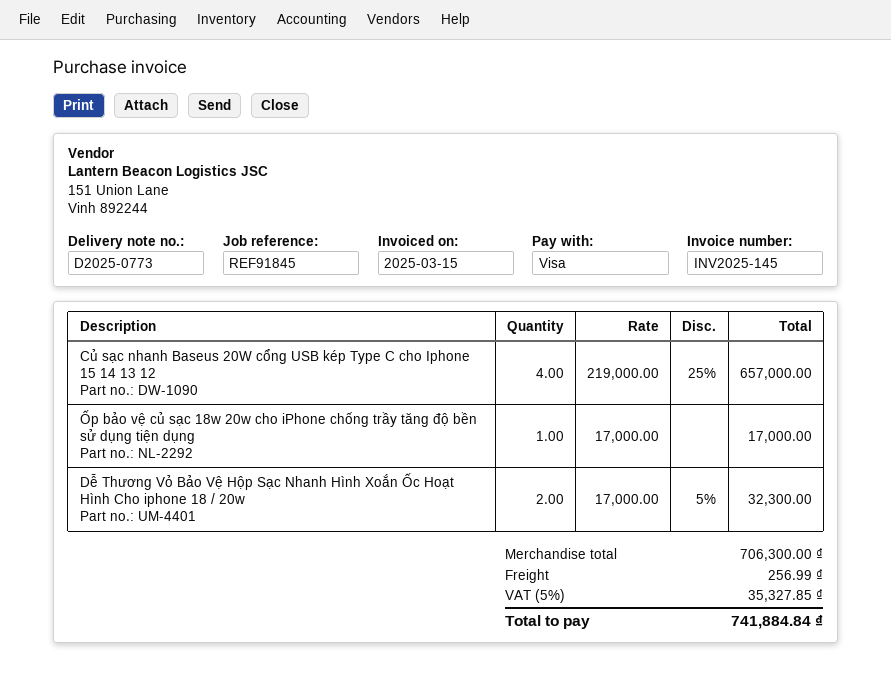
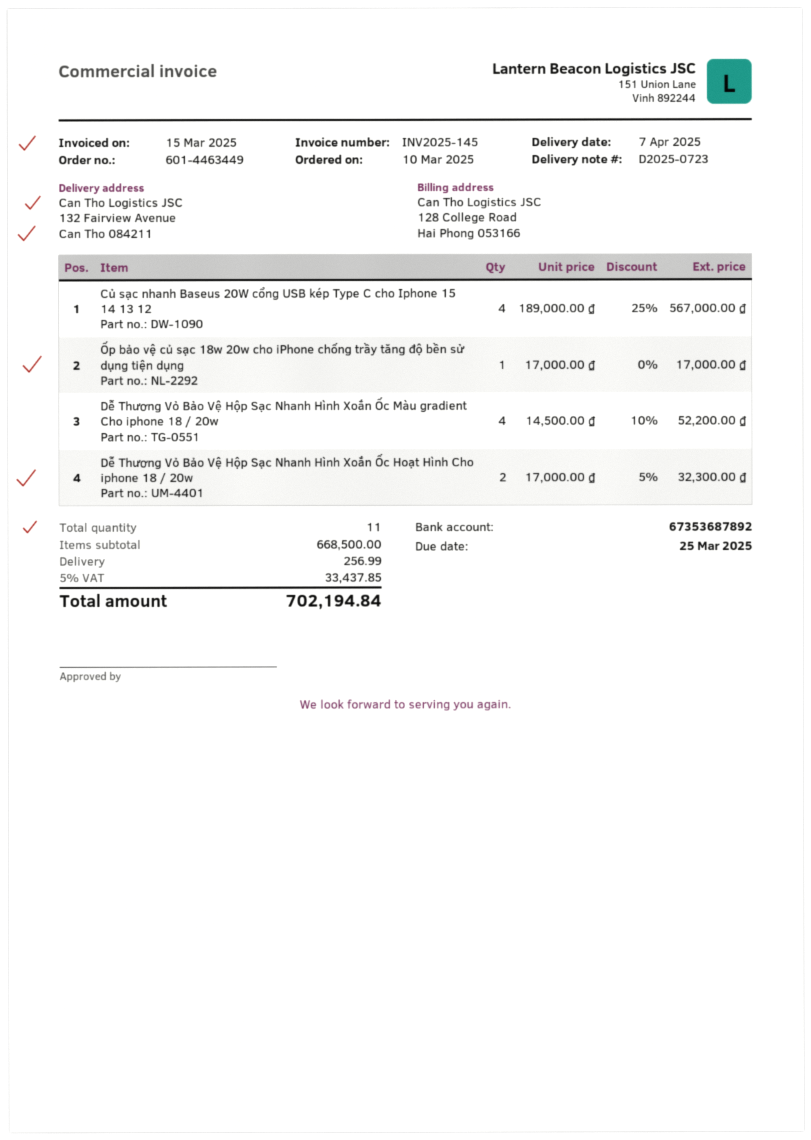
delivery note number: D2025-0773 -> D2025-0723
Củ sạc nhanh Baseus 20W cổng USB kép Type C cho Iphone 15 14 13 12: 4 x 219000.00 - 25% = 657000.00 -> 4 x 189000.00 - 25% = 567000.00
Dễ Thương Vỏ Bảo Vệ Hộp Sạc Nhanh Hình Xoắn Ốc Màu gradient Cho iphone 18 / 20w: none -> 4 x 14500.00 - 10% = 52200.00
subtotal: 706300.00 -> 668500.00
tax: 5% = 35327.85 -> 5% = 33437.85
total: 741884.84 -> 702194.84

